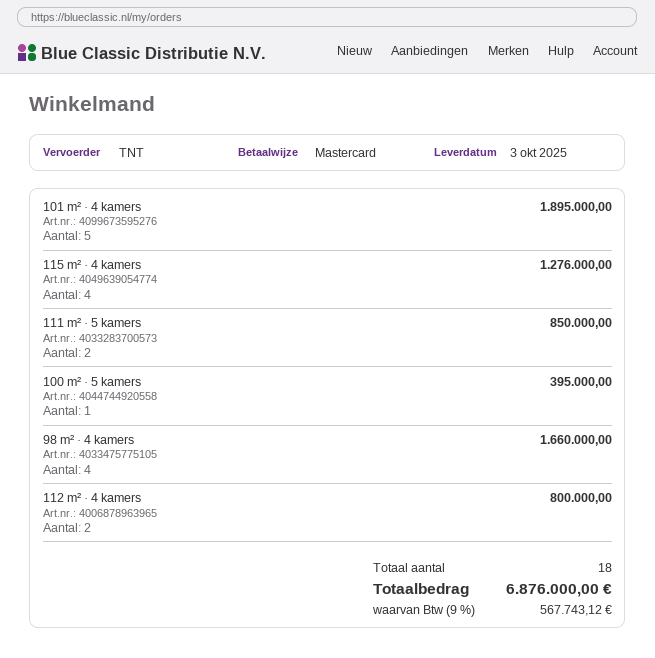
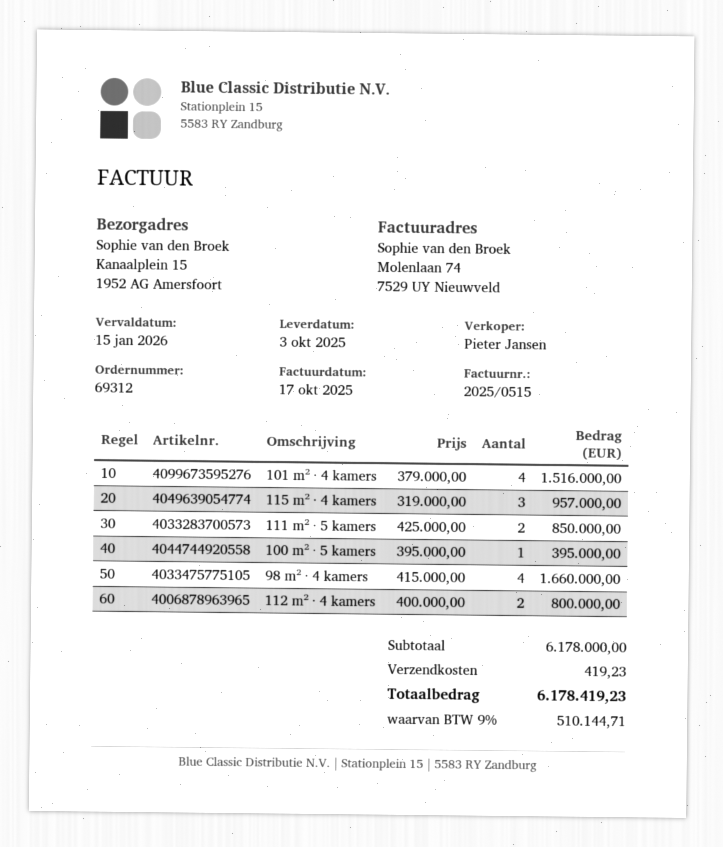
101 m² · 4 kamers: 5 for 1895000.00 -> 4 for 1516000.00
115 m² · 4 kamers: 4 for 1276000.00 -> 3 for 957000.00
shipping: none -> 419.23
tax: 9% = 567743.12 -> 9% = 510144.71
total: 6876000.00 -> 6178419.23

